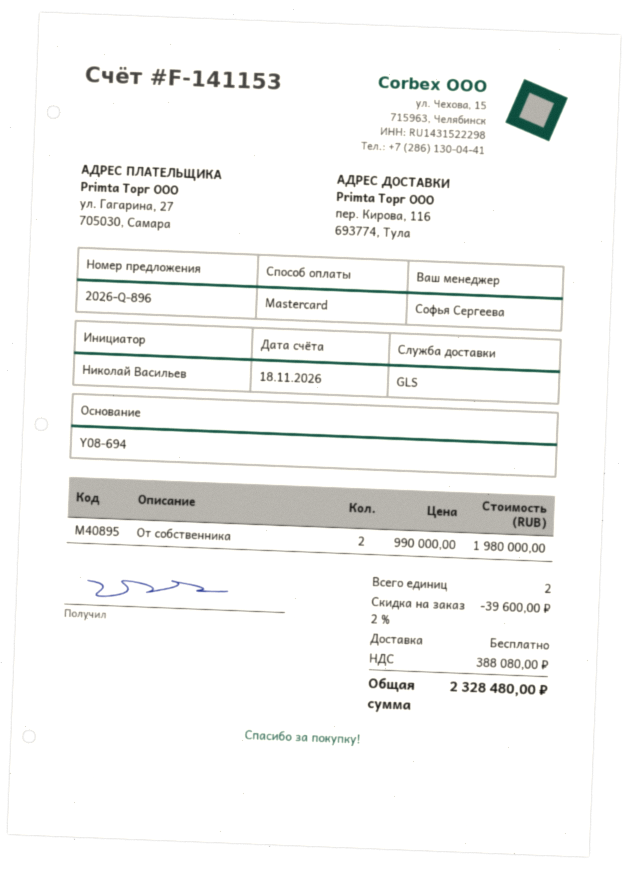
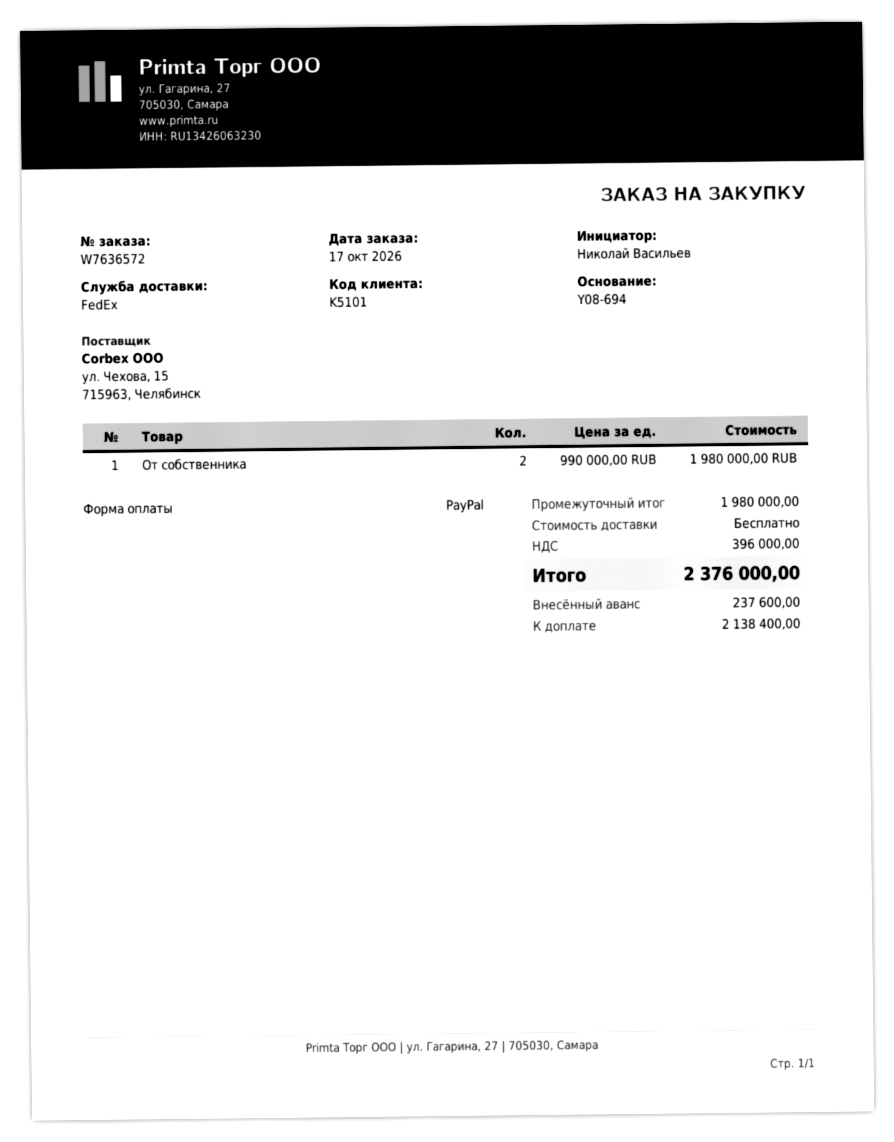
payment method: Mastercard -> PayPal
shipping method: GLS -> FedEx
discount: 2% = 39600.00 -> none
tax: 388080.00 -> 396000.00
total: 2328480.00 -> 2376000.00

